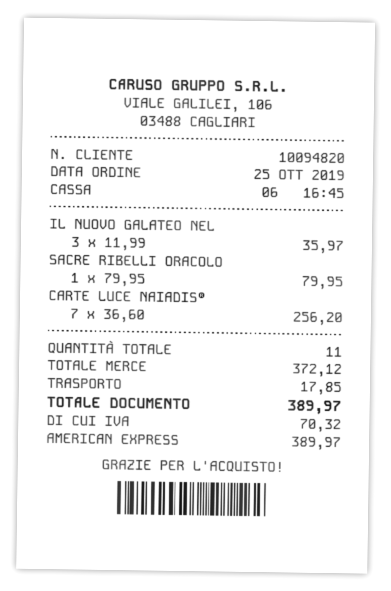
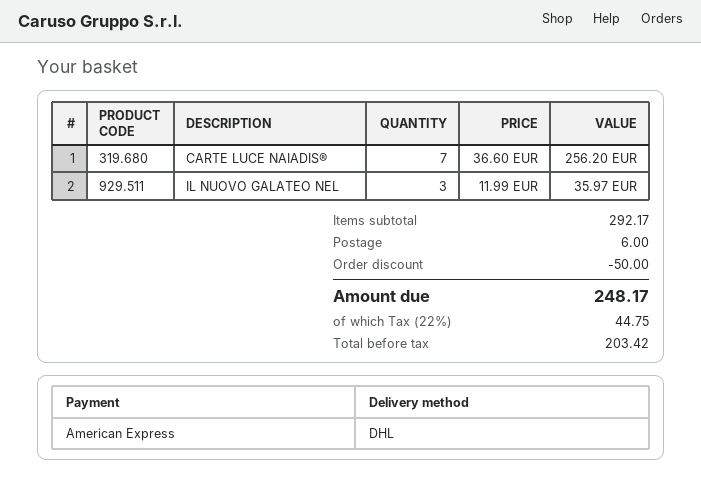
SACRE RIBELLI ORACOLO: 1 x 79.95 = 79.95 -> none
subtotal: 372.12 -> 292.17
discount: none -> 50.00
shipping: 17.85 -> 6.00
tax: 70.32 -> 44.75
total: 389.97 -> 248.17

